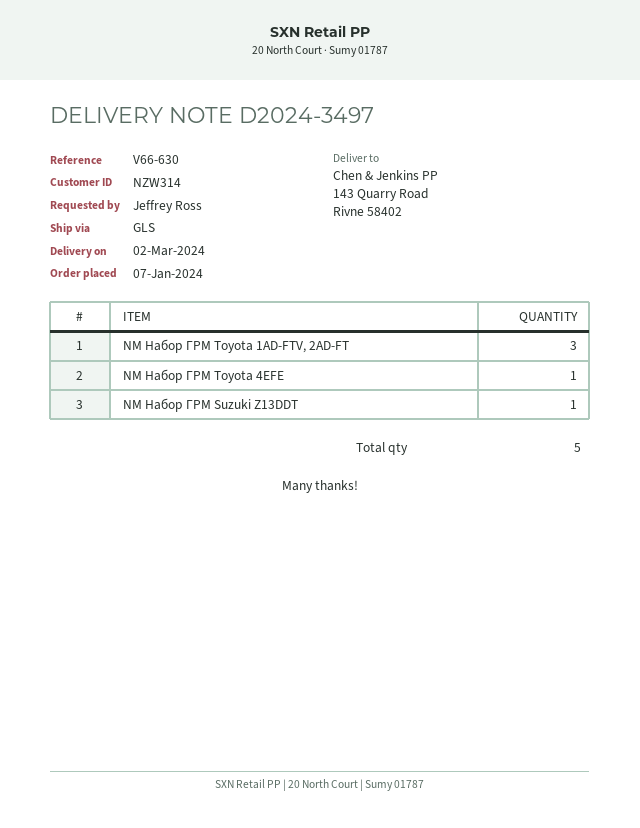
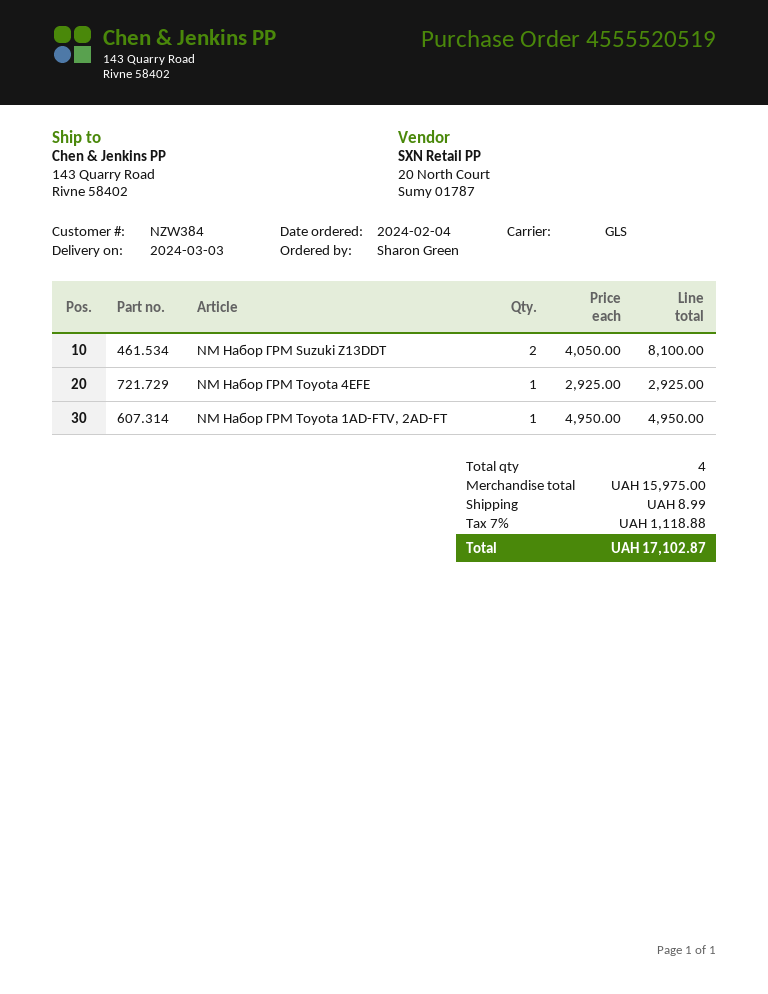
order date: 2024-01-07 -> 2024-02-04
delivery date: 2024-03-02 -> 2024-03-03
customer number: NZW314 -> NZW384
ordered by: Jeffrey Ross -> Sharon Green
NM Набор ГРМ Toyota 1AD-FTV, 2AD-FT: 3 -> 1
NM Набор ГРМ Suzuki Z13DDT: 1 -> 2
total quantity: 5 -> 4

